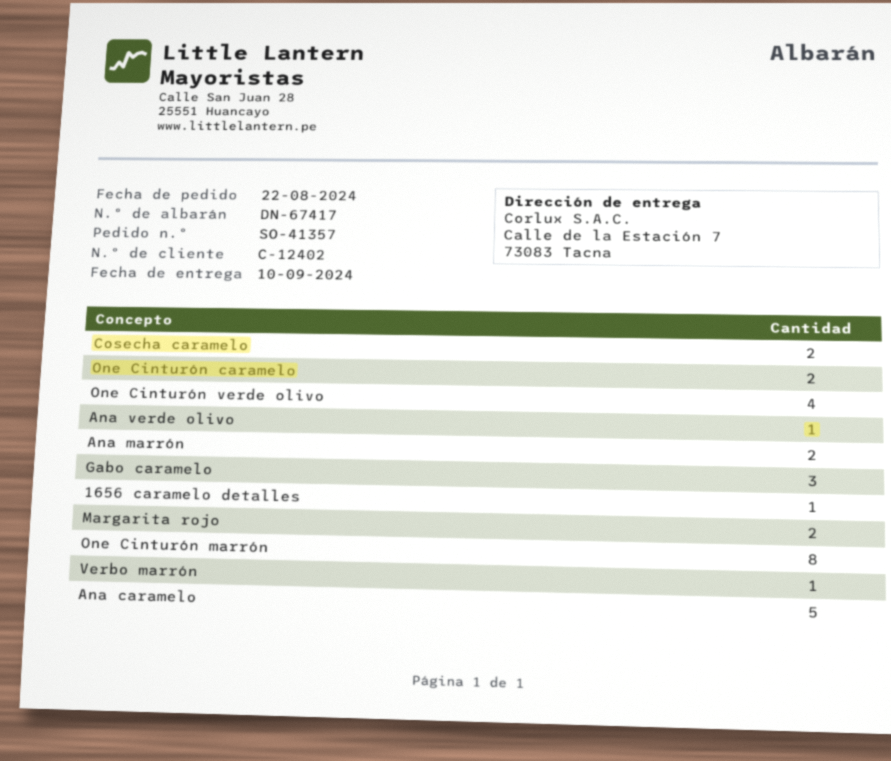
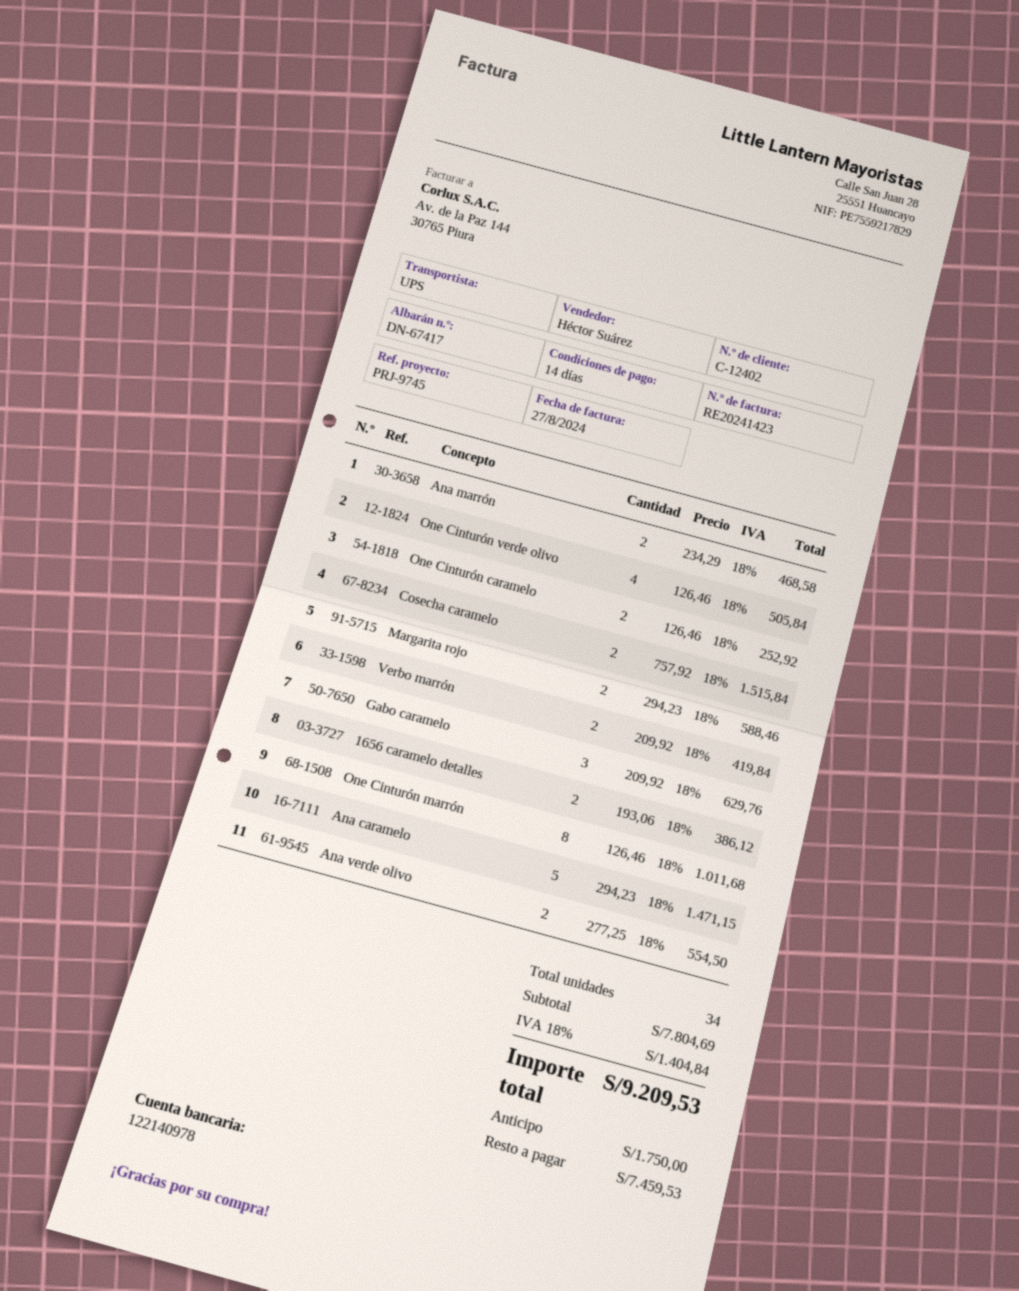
Ana verde olivo: 1 -> 2
1656 caramelo detalles: 1 -> 2
Verbo marrón: 1 -> 2

